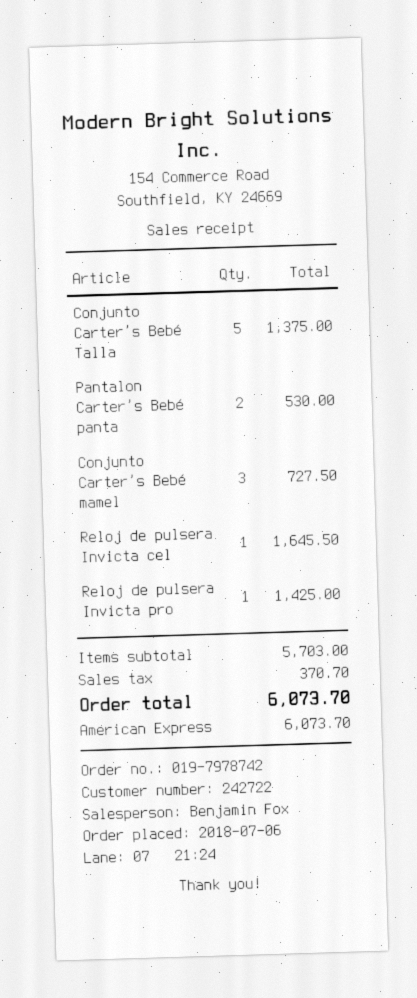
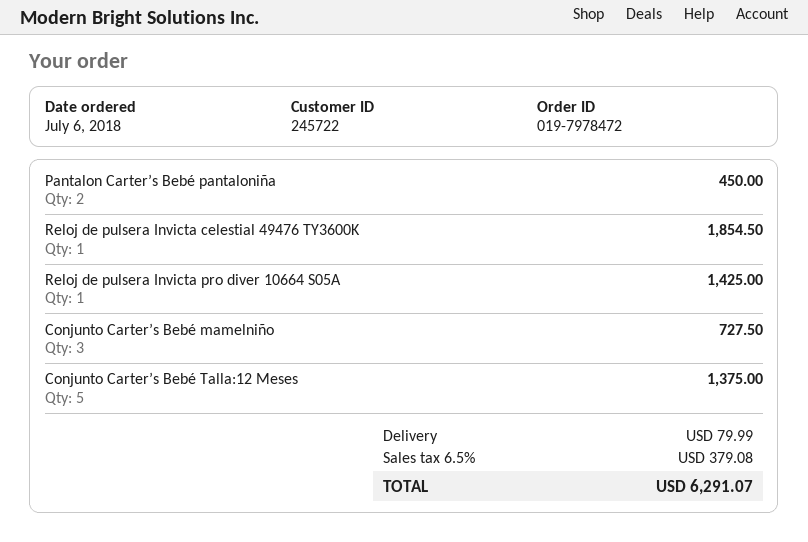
order number: 019-7978742 -> 019-7978472
customer number: 242722 -> 245722
Pantalon Carter’s Bebé panta: 2 for 530.00 -> 2 for 450.00
Reloj de pulsera Invicta cel: 1 for 1645.50 -> 1 for 1854.50
shipping: none -> 79.99
tax: 370.70 -> 379.08
total: 6073.70 -> 6291.07

